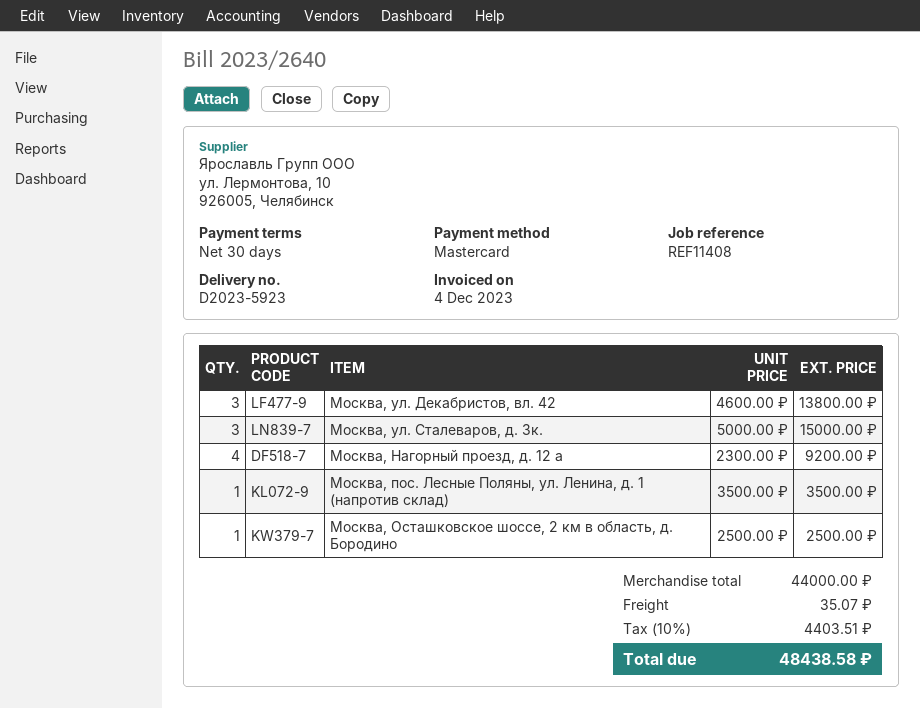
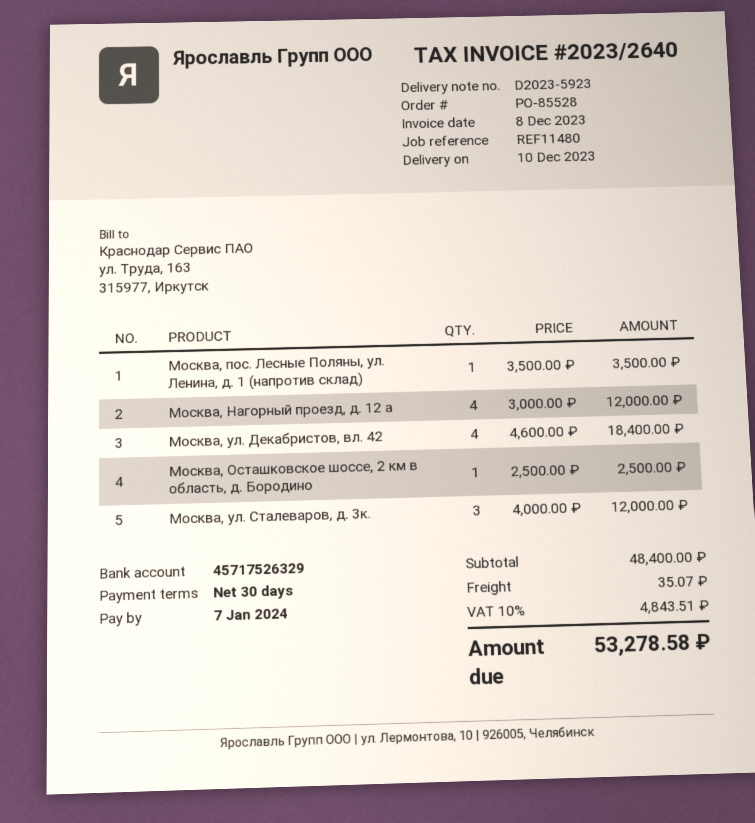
invoice date: 2023-12-04 -> 2023-12-08
reference: REF11408 -> REF11480
Москва, ул. Декабристов, вл. 42: 3 x 4600.00 = 13800.00 -> 4 x 4600.00 = 18400.00
Москва, ул. Сталеваров, д. 3к.: 3 x 5000.00 = 15000.00 -> 3 x 4000.00 = 12000.00
Москва, Нагорный проезд, д. 12 а: 4 x 2300.00 = 9200.00 -> 4 x 3000.00 = 12000.00
subtotal: 44000.00 -> 48400.00
tax: 10% = 4403.51 -> 10% = 4843.51
total: 48438.58 -> 53278.58

